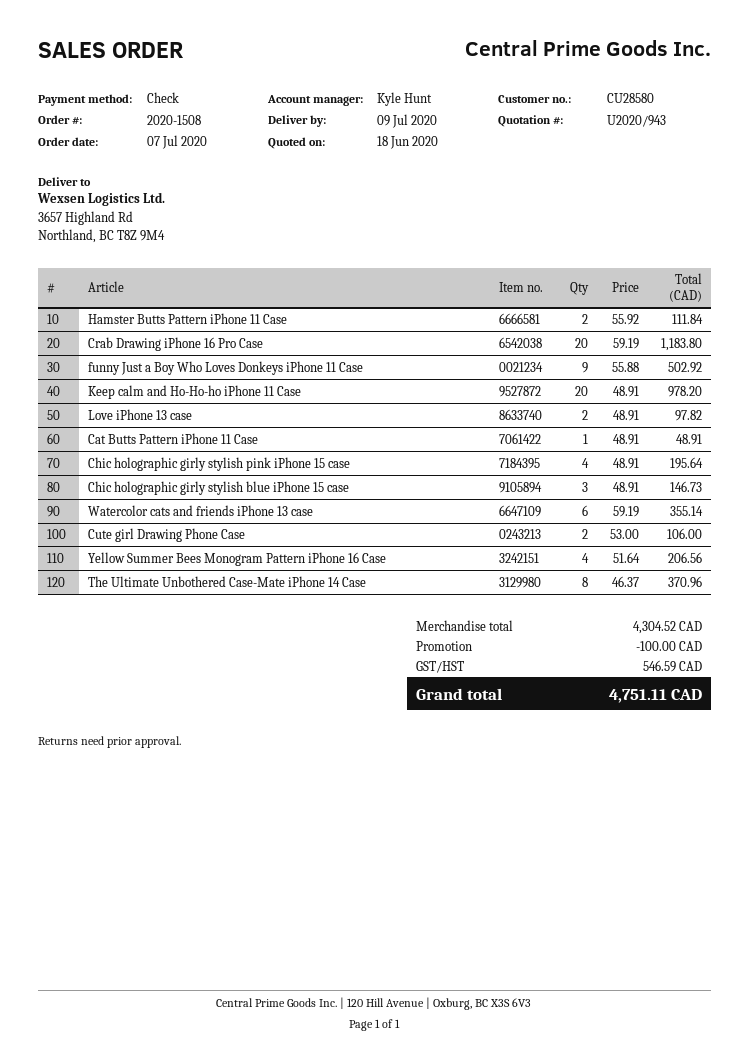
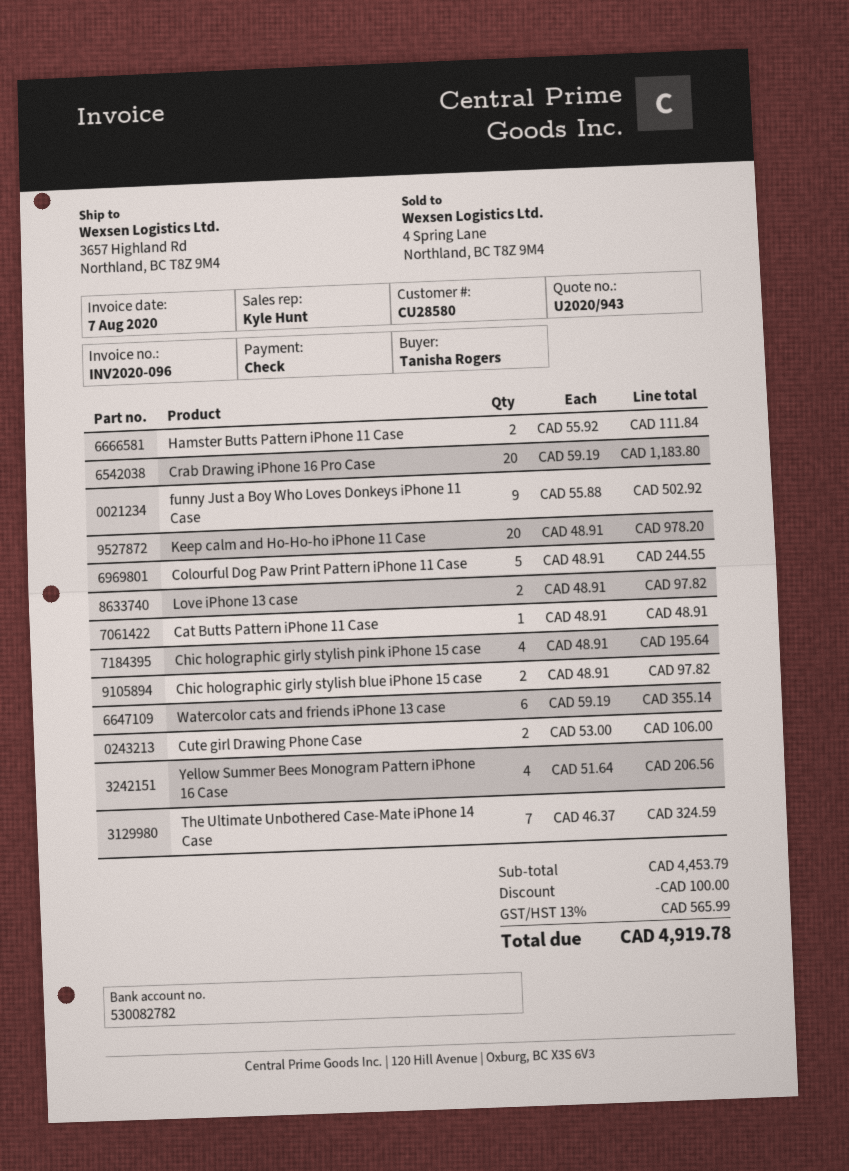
Chic holographic girly stylish blue iPhone 15 case: 3 x 48.91 = 146.73 -> 2 x 48.91 = 97.82
The Ultimate Unbothered Case-Mate iPhone 14 Case: 8 x 46.37 = 370.96 -> 7 x 46.37 = 324.59
Colourful Dog Paw Print Pattern iPhone 11 Case: none -> 5 x 48.91 = 244.55
subtotal: 4304.52 -> 4453.79
tax: 546.59 -> 565.99
total: 4751.11 -> 4919.78

